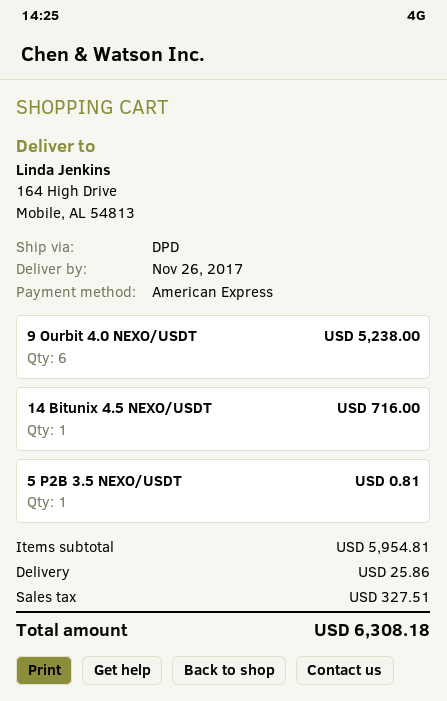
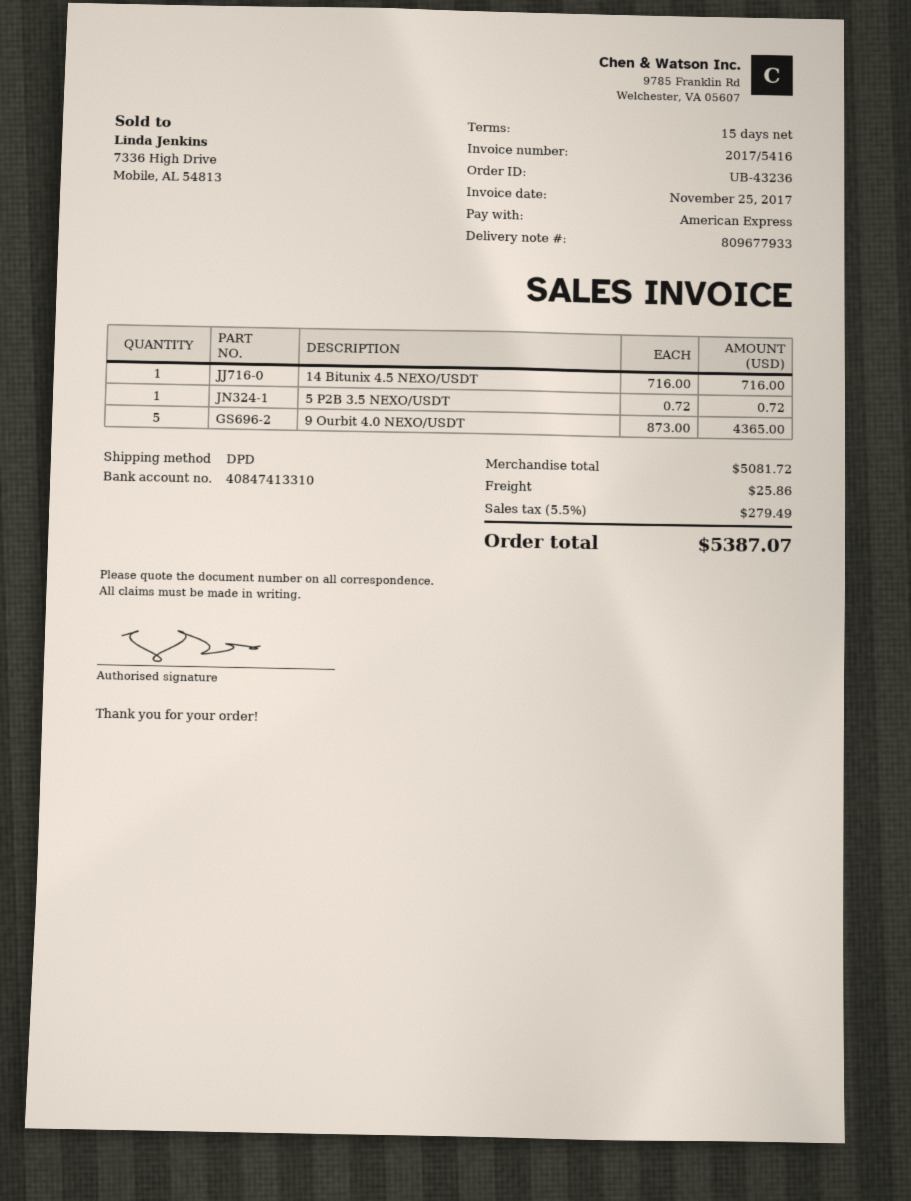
9 Ourbit 4.0 NEXO/USDT: 6 for 5238.00 -> 5 for 4365.00
5 P2B 3.5 NEXO/USDT: 1 for 0.81 -> 1 for 0.72
subtotal: 5954.81 -> 5081.72
tax: 327.51 -> 279.49
total: 6308.18 -> 5387.07

